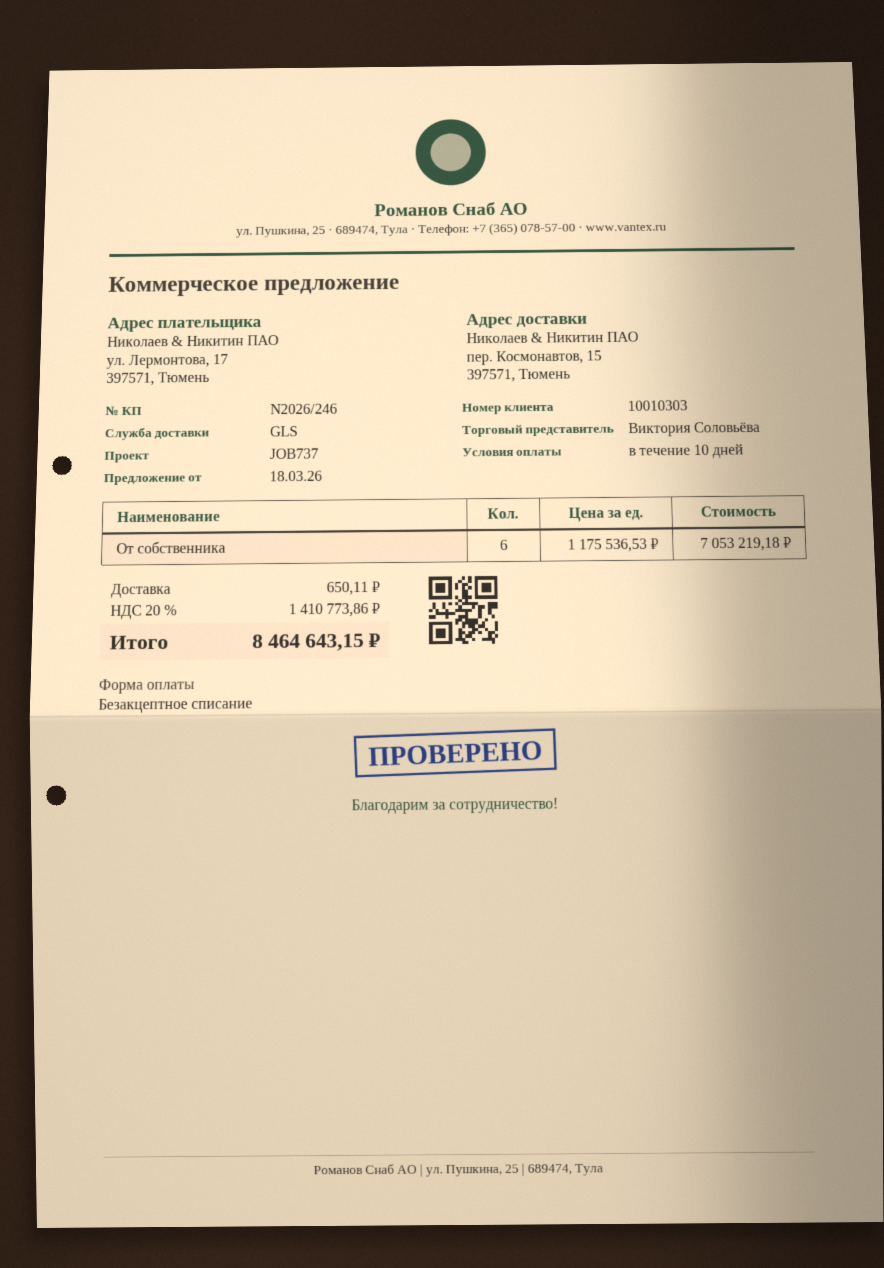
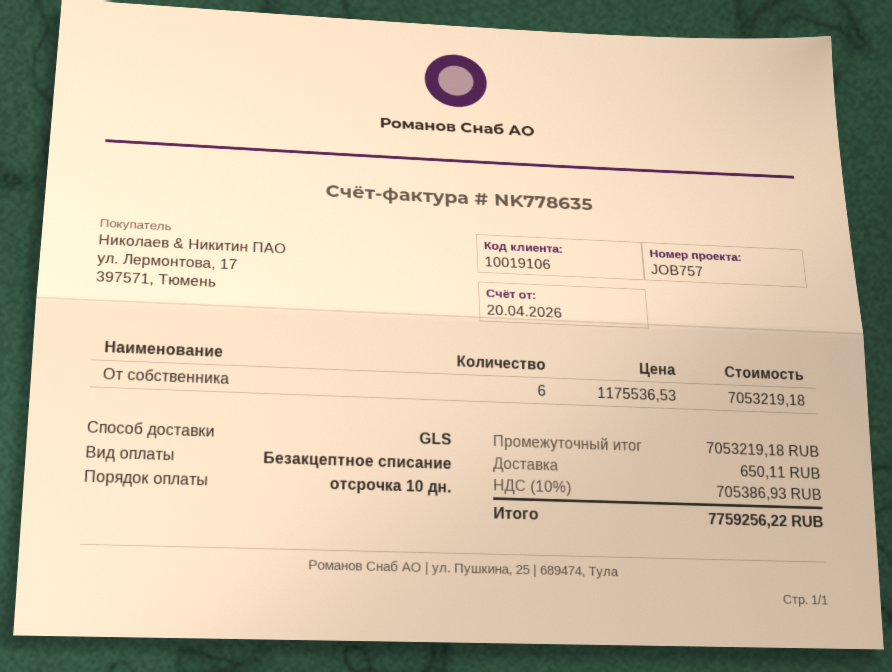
customer number: 10010303 -> 10019106
reference: JOB737 -> JOB757
tax: 20% = 1410773.86 -> 10% = 705386.93
total: 8464643.15 -> 7759256.22

